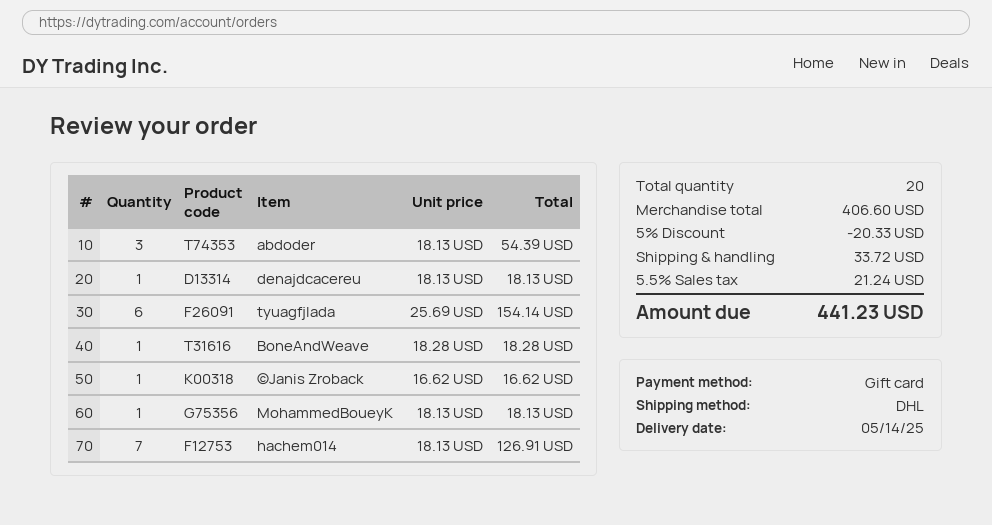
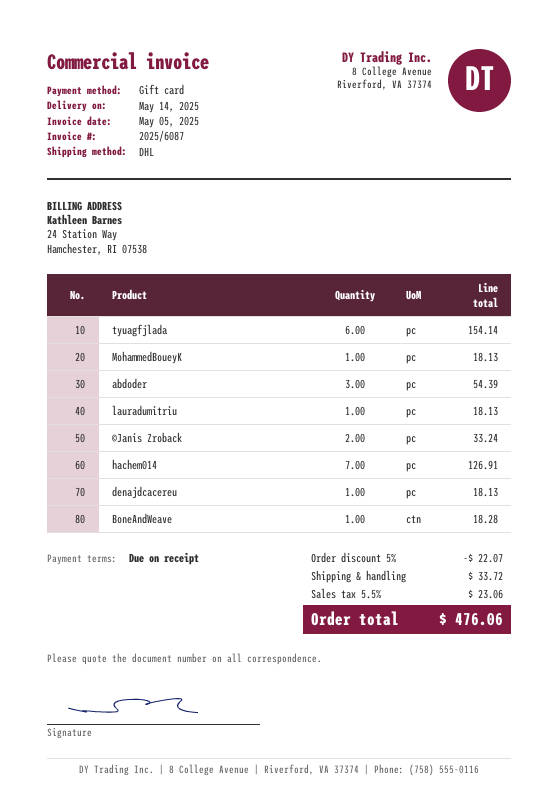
©Janis Zroback: 1 for 16.62 -> 2 for 33.24
lauradumitriu: none -> 1 for 18.13
discount: 5% = 20.33 -> 5% = 22.07
tax: 5.5% = 21.24 -> 5.5% = 23.06
total: 441.23 -> 476.06

